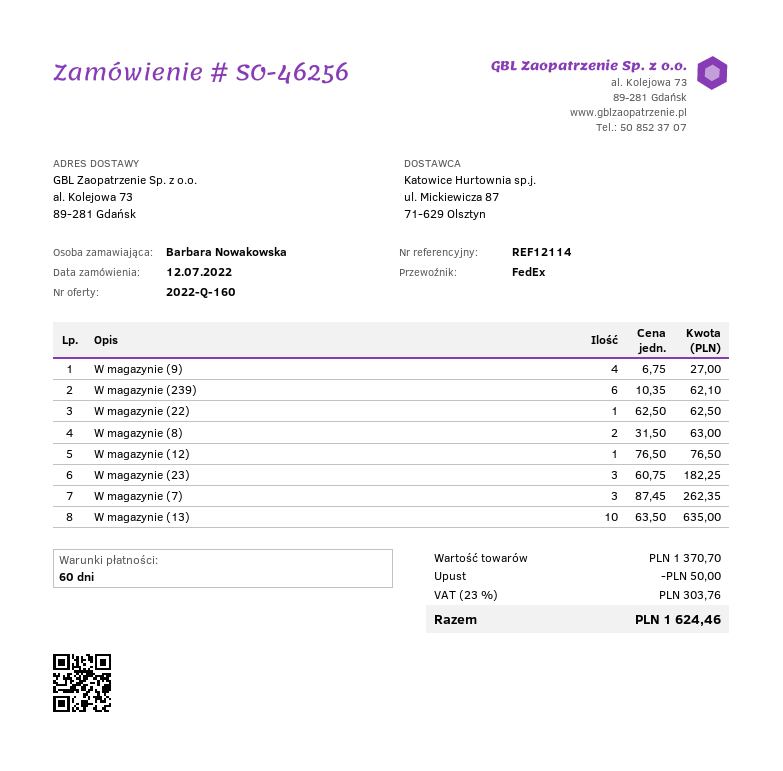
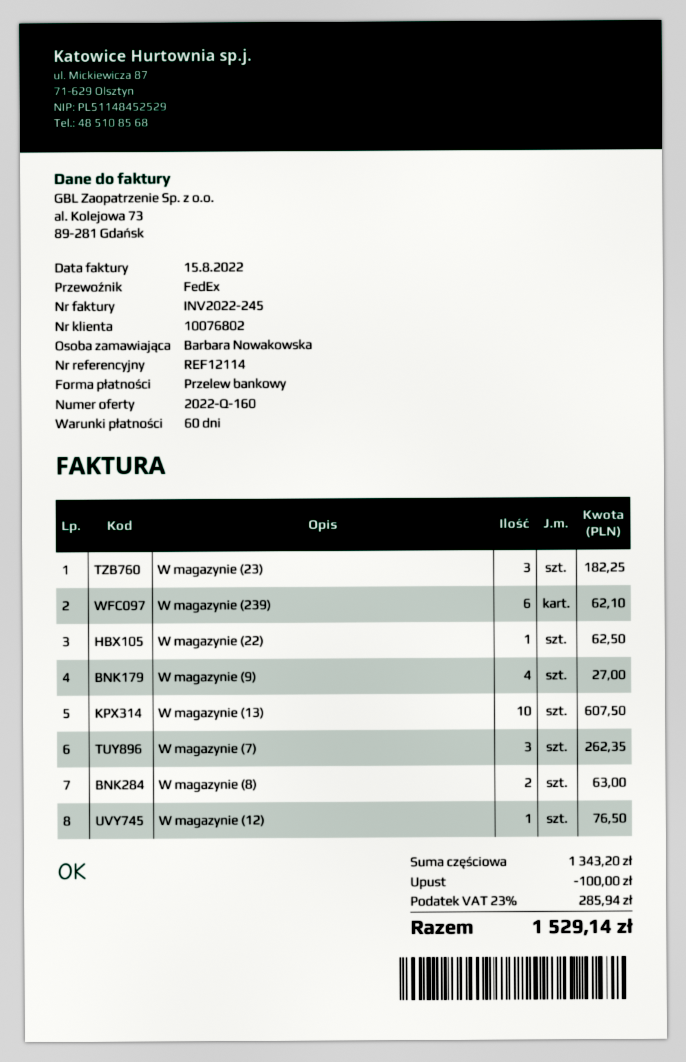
W magazynie (13): 10 for 635.00 -> 10 for 607.50
subtotal: 1370.70 -> 1343.20
discount: 50.00 -> 100.00
tax: 23% = 303.76 -> 23% = 285.94
total: 1624.46 -> 1529.14

